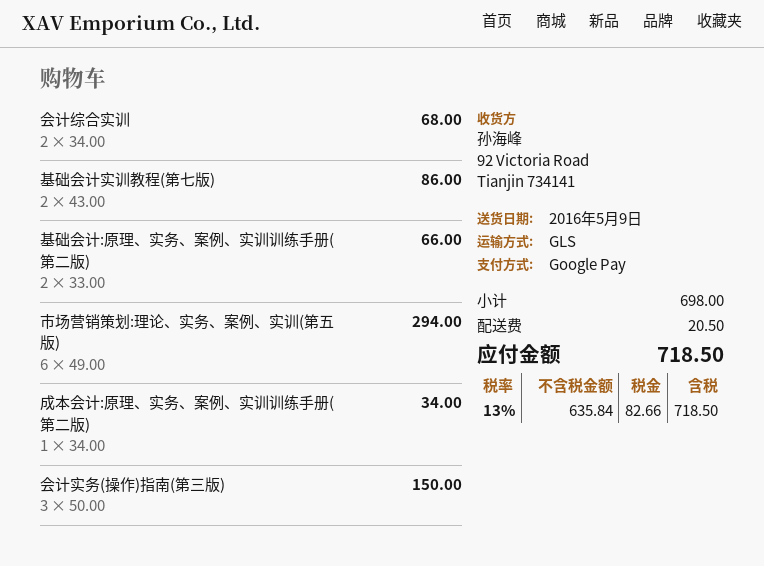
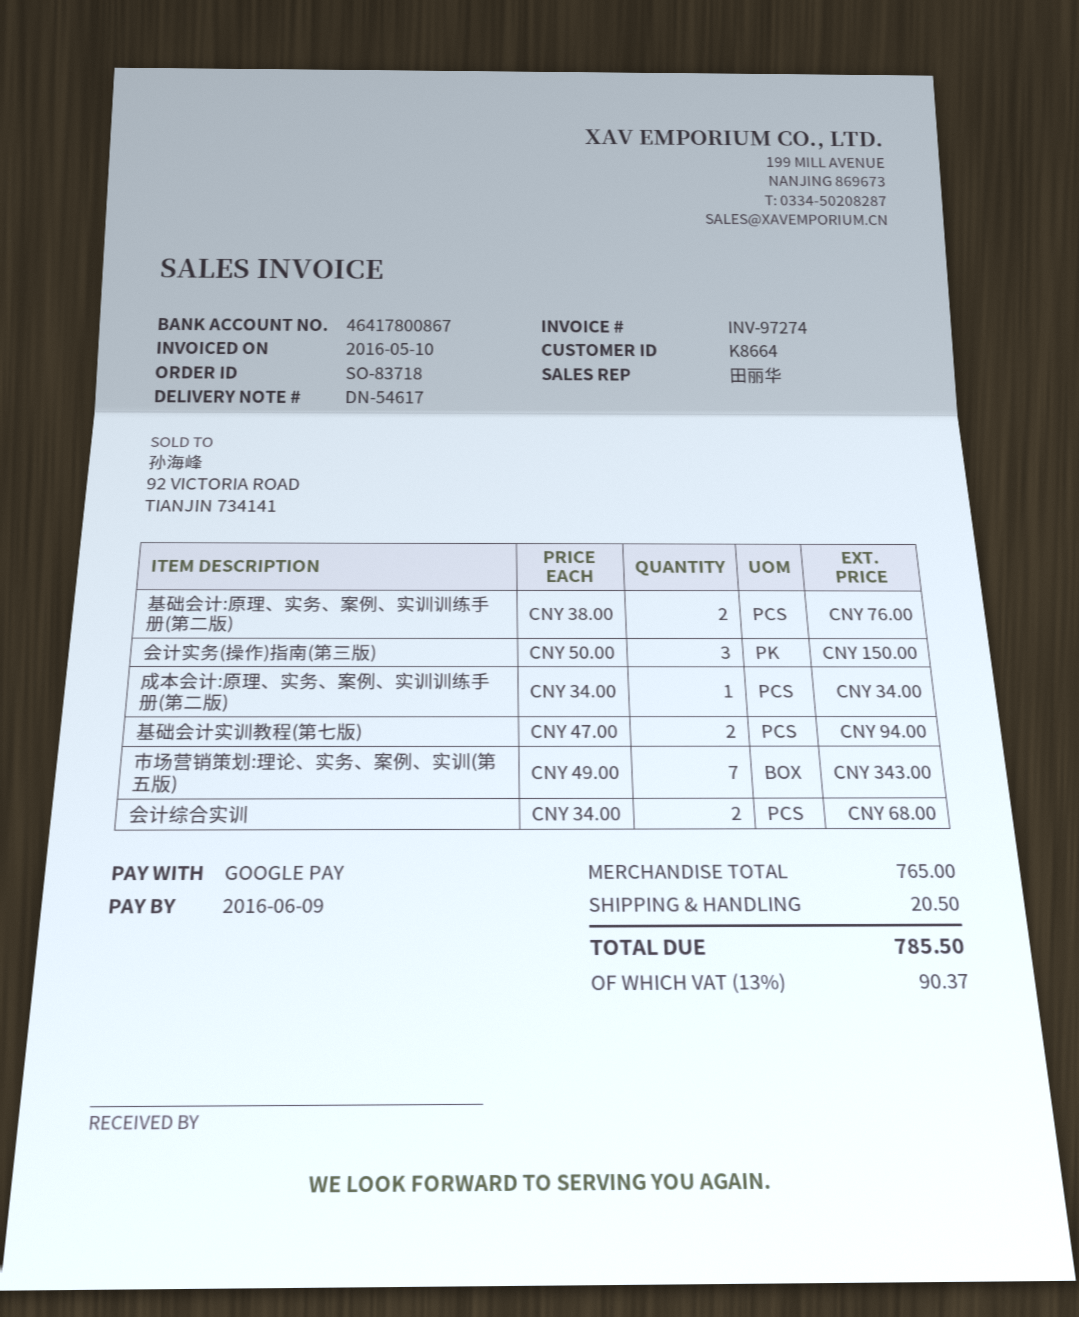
基础会计实训教程(第七版): 2 x 43.00 = 86.00 -> 2 x 47.00 = 94.00
基础会计:原理、实务、案例、实训训练手册(第二版): 2 x 33.00 = 66.00 -> 2 x 38.00 = 76.00
市场营销策划:理论、实务、案例、实训(第五版): 6 x 49.00 = 294.00 -> 7 x 49.00 = 343.00
subtotal: 698.00 -> 765.00
tax: 13% = 82.66 -> 13% = 90.37
total: 718.50 -> 785.50

